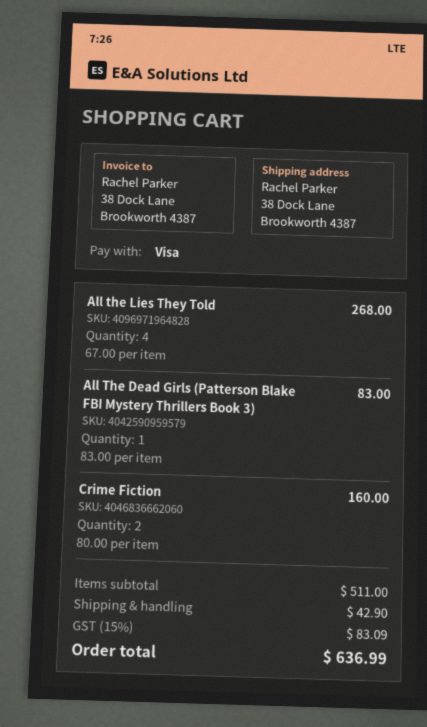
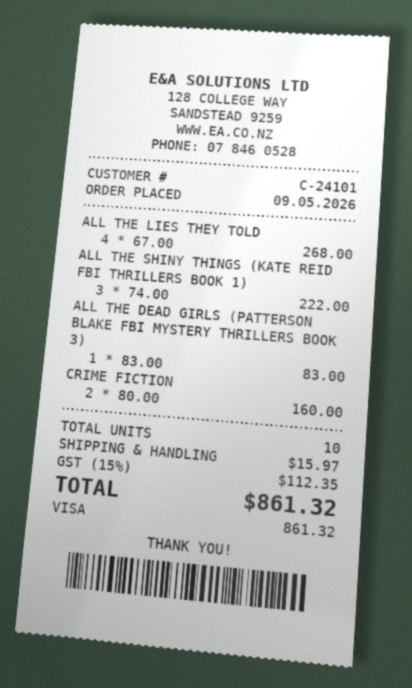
ALL THE SHINY THINGS (KATE REID FBI THRILLERS BOOK 1): none -> 3 x 74.00 = 222.00
shipping: 42.90 -> 15.97
tax: 15% = 83.09 -> 15% = 112.35
total: 636.99 -> 861.32

